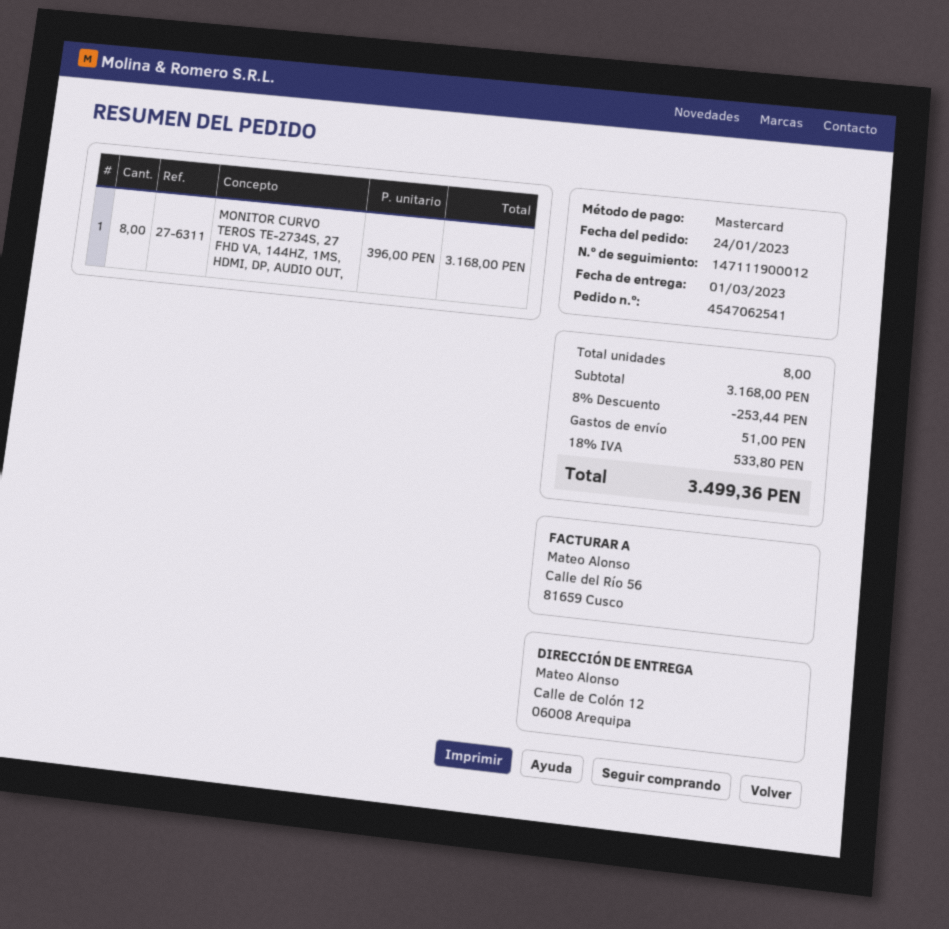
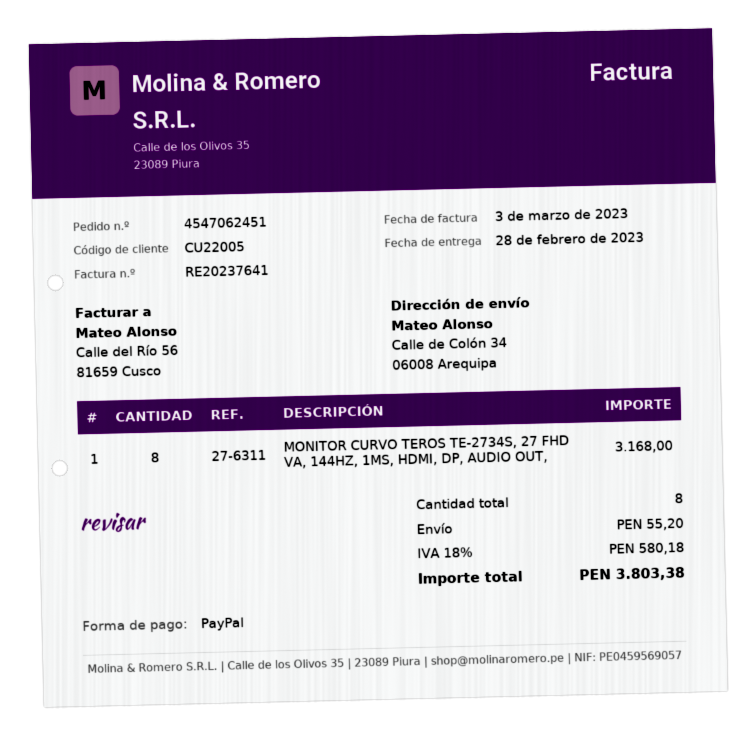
order number: 4547062541 -> 4547062451
delivery date: 2023-03-01 -> 2023-02-28
payment method: Mastercard -> PayPal
ship to: Calle de Colón 12, 06008 Arequipa -> Calle de Colón 34, 06008 Arequipa
discount: 8% = 253.44 -> none
shipping: 51.00 -> 55.20
tax: 18% = 533.80 -> 18% = 580.18
total: 3499.36 -> 3803.38

